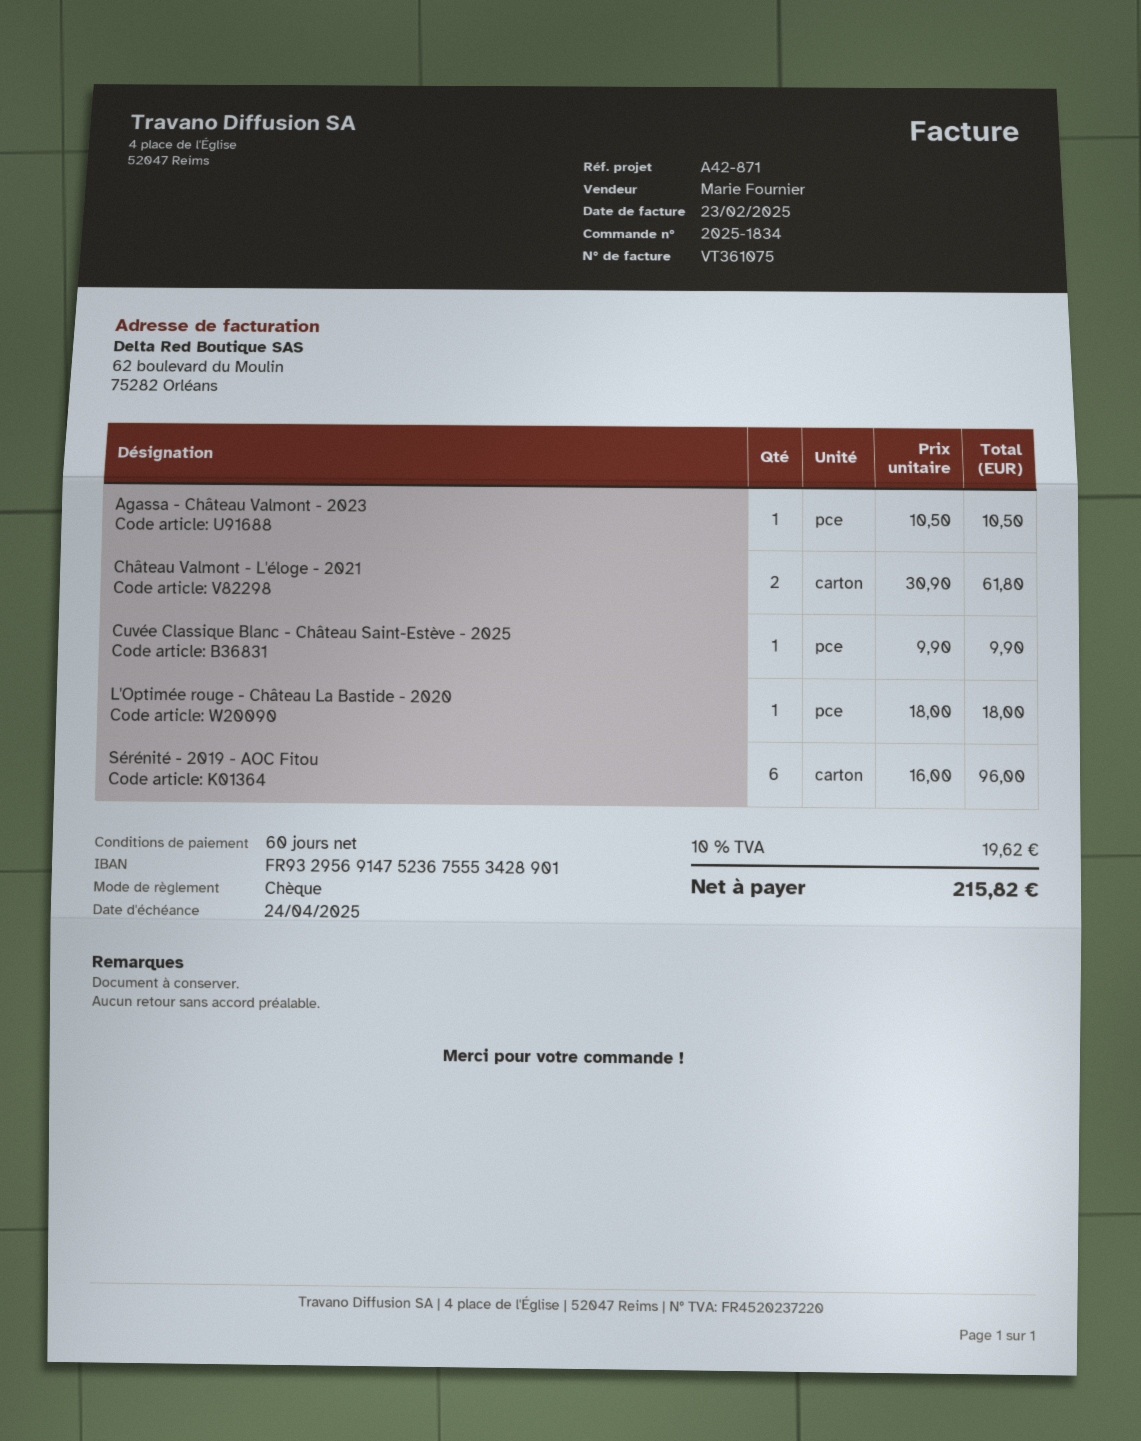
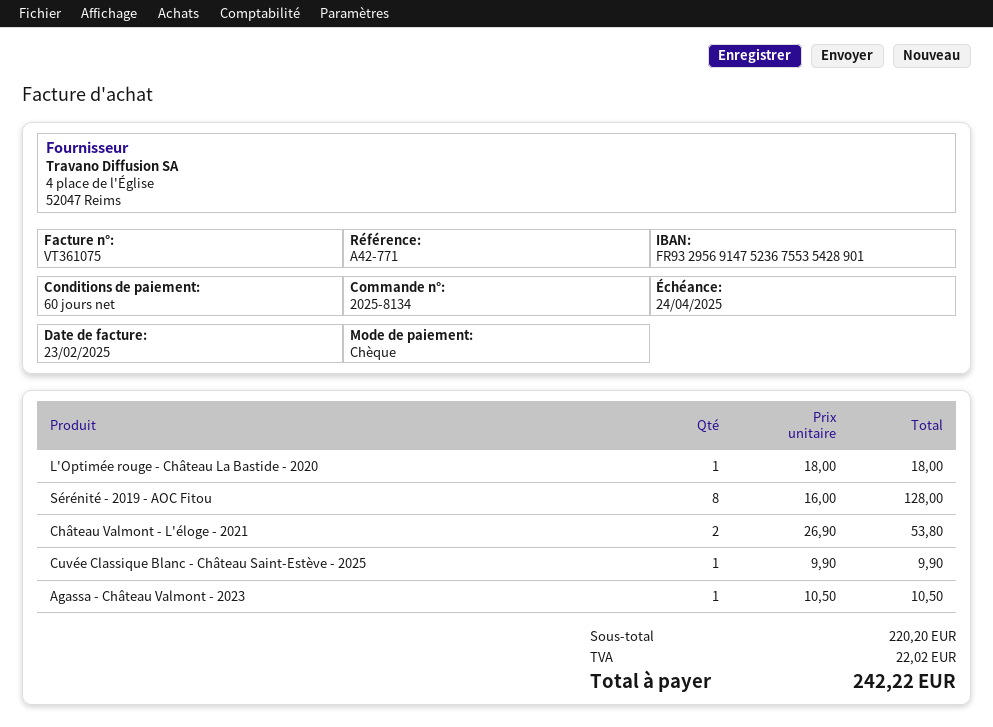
order number: 2025-1834 -> 2025-8134
reference: A42-871 -> A42-771
bank account: FR9329569147523675553428901 -> FR9329569147523675535428901
Château Valmont - L'éloge - 2021: 2 x 30.90 = 61.80 -> 2 x 26.90 = 53.80
Sérénité - 2019 - AOC Fitou: 6 x 16.00 = 96.00 -> 8 x 16.00 = 128.00
tax: 19.62 -> 22.02
total: 215.82 -> 242.22

